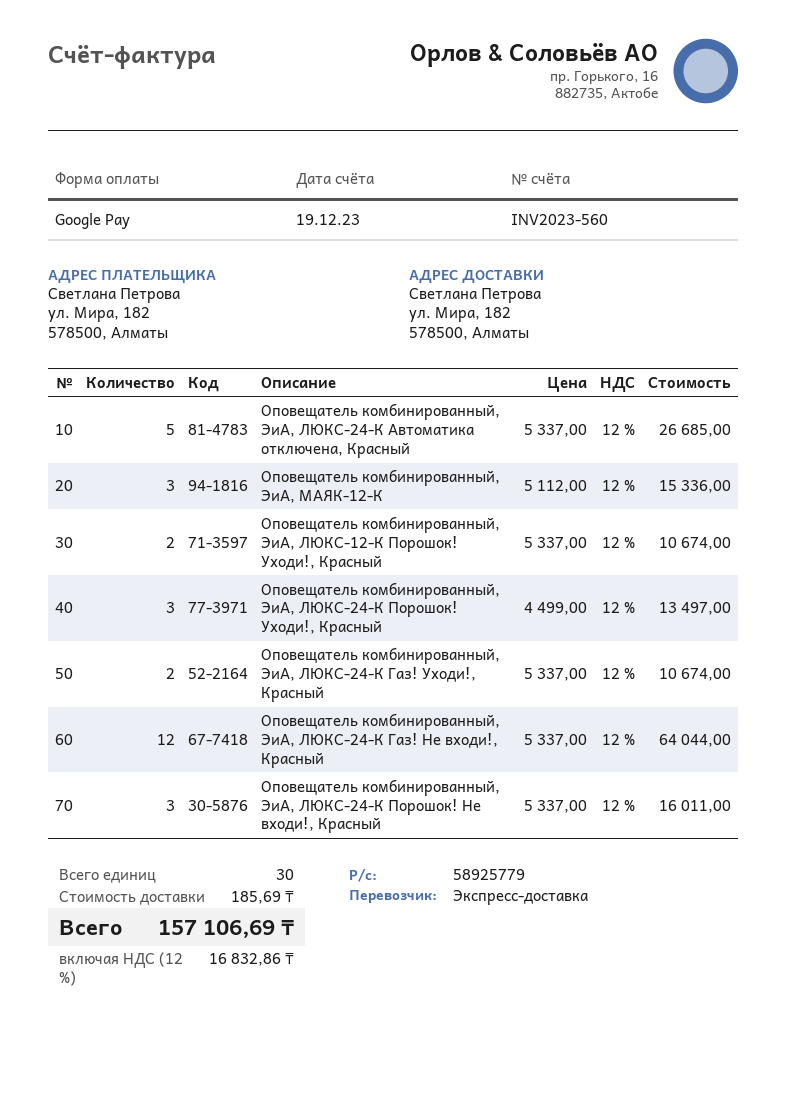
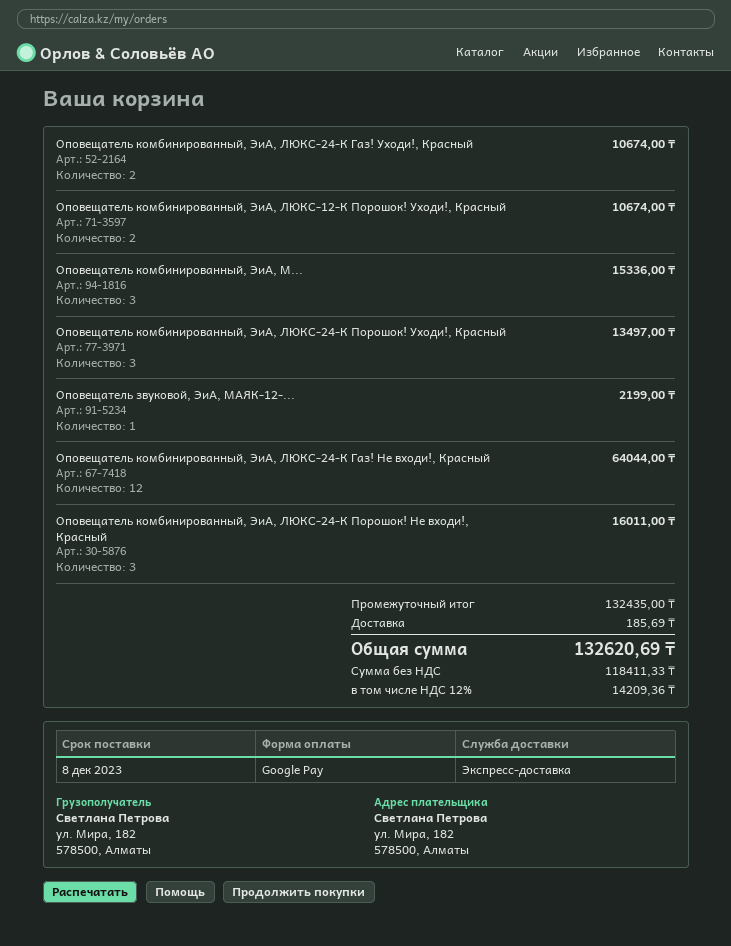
Оповещатель комбинированный, ЭиА, ЛЮКС-24-К Автоматика отключена, Красный: 5 for 26685.00 -> none
Оповещатель звуковой, ЭиА, МАЯК-12-...: none -> 1 for 2199.00
tax: 12% = 16832.86 -> 12% = 14209.36
total: 157106.69 -> 132620.69

